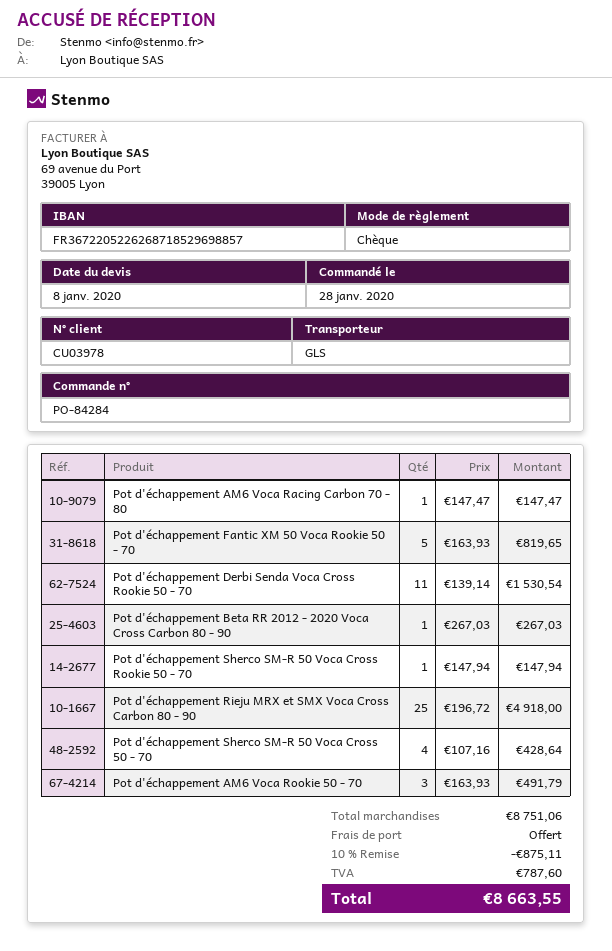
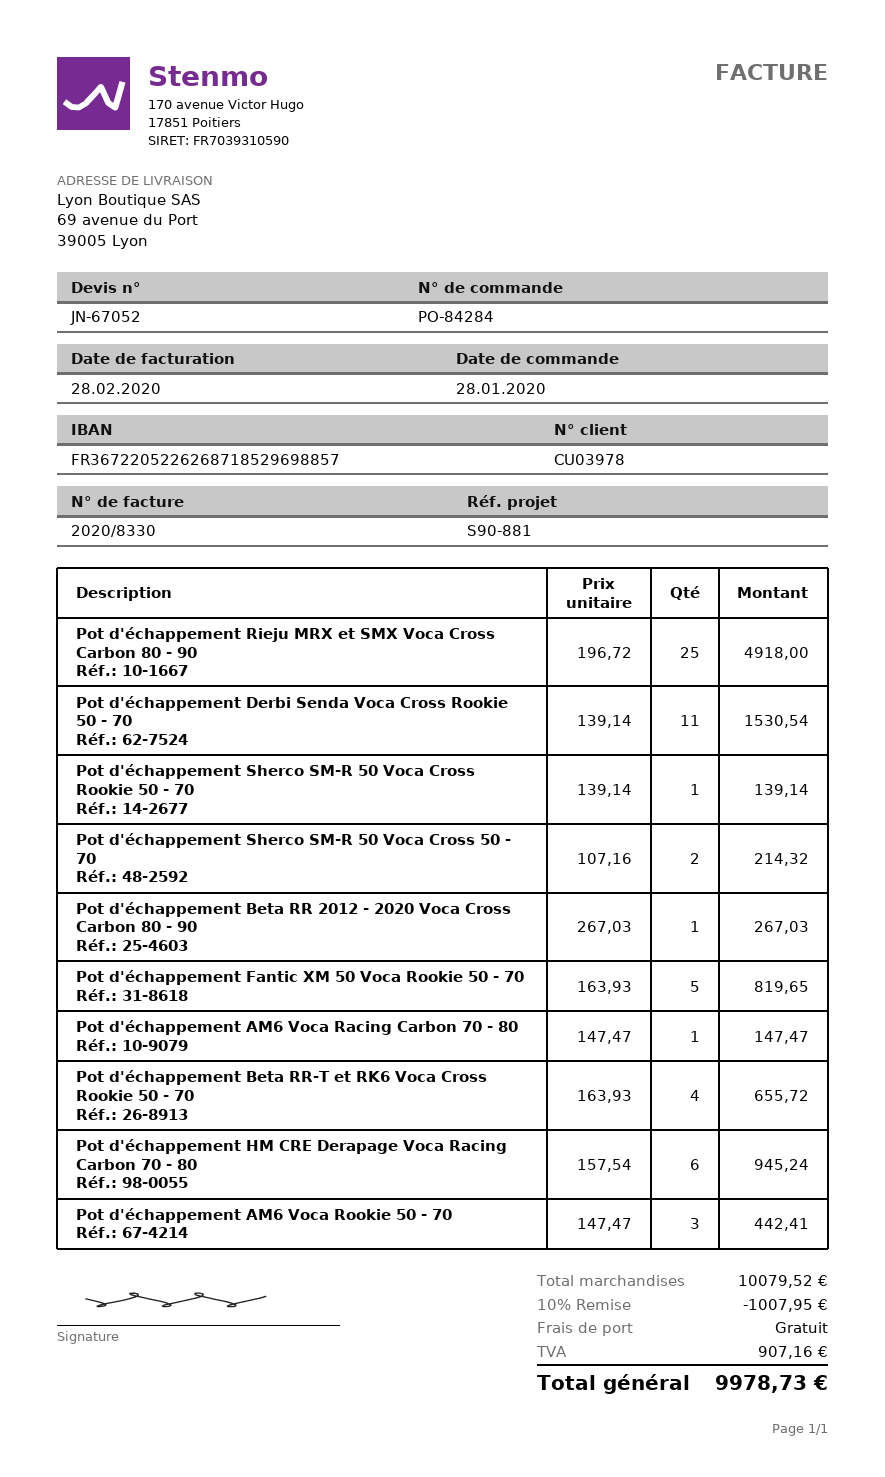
Pot d'échappement Sherco SM-R 50 Voca Cross Rookie 50 - 70: 1 x 147.94 = 147.94 -> 1 x 139.14 = 139.14
Pot d'échappement Sherco SM-R 50 Voca Cross 50 - 70: 4 x 107.16 = 428.64 -> 2 x 107.16 = 214.32
Pot d'échappement AM6 Voca Rookie 50 - 70: 3 x 163.93 = 491.79 -> 3 x 147.47 = 442.41
Pot d'échappement Beta RR-T et RK6 Voca Cross Rookie 50 - 70: none -> 4 x 163.93 = 655.72
Pot d'échappement HM CRE Derapage Voca Racing Carbon 70 - 80: none -> 6 x 157.54 = 945.24
subtotal: 8751.06 -> 10079.52
discount: 10% = 875.11 -> 10% = 1007.95
tax: 787.60 -> 907.16
total: 8663.55 -> 9978.73

